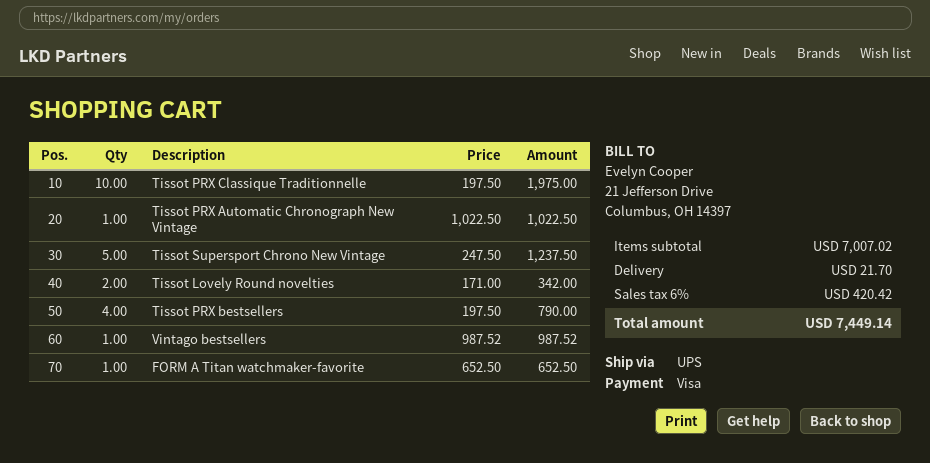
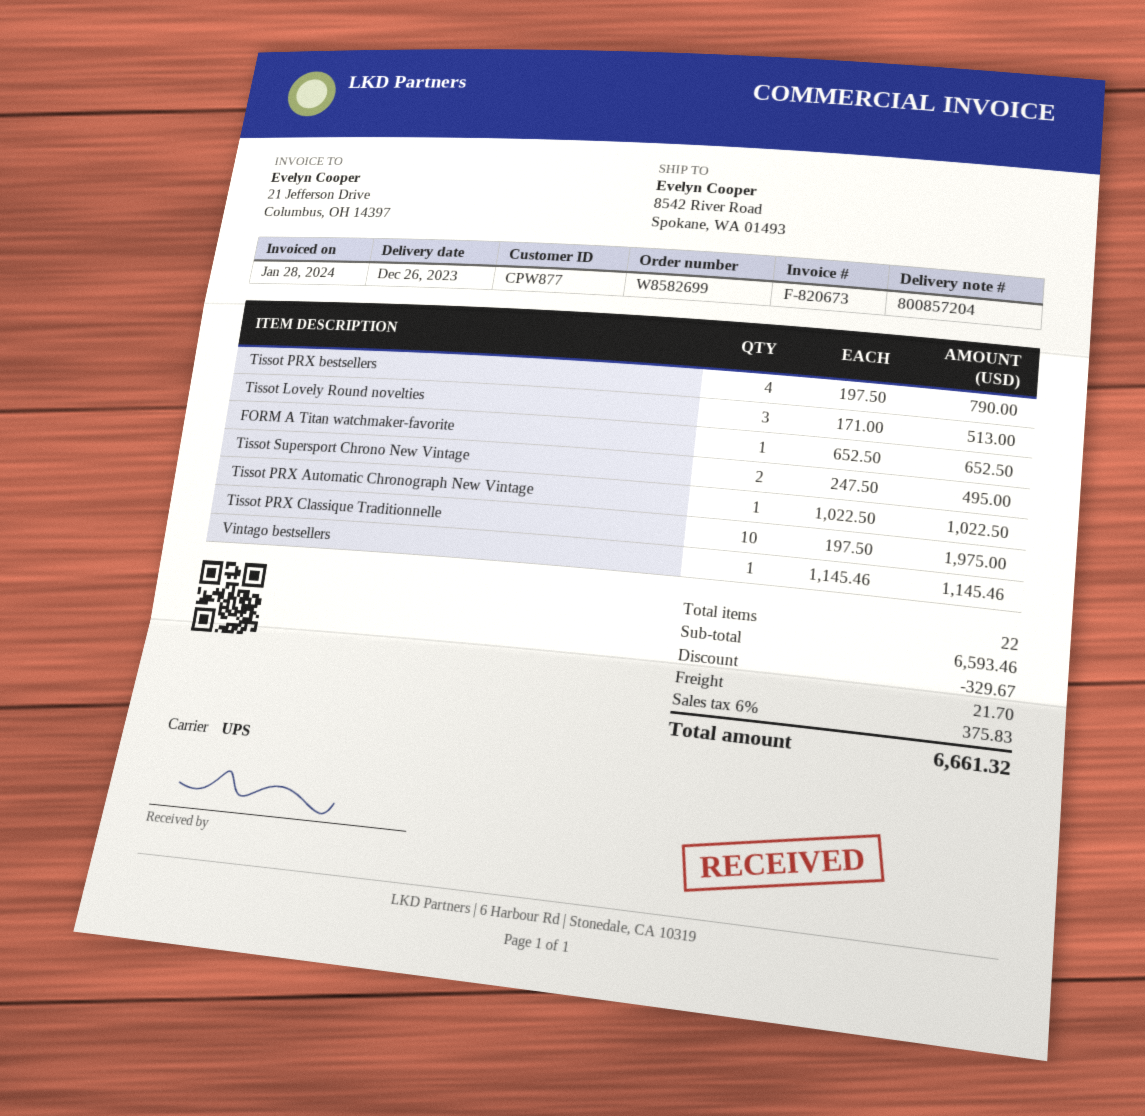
Tissot Supersport Chrono New Vintage: 5 x 247.50 = 1237.50 -> 2 x 247.50 = 495.00
Tissot Lovely Round novelties: 2 x 171.00 = 342.00 -> 3 x 171.00 = 513.00
Vintago bestsellers: 1 x 987.52 = 987.52 -> 1 x 1145.46 = 1145.46
subtotal: 7007.02 -> 6593.46
discount: none -> 329.67
tax: 6% = 420.42 -> 6% = 375.83
total: 7449.14 -> 6661.32

